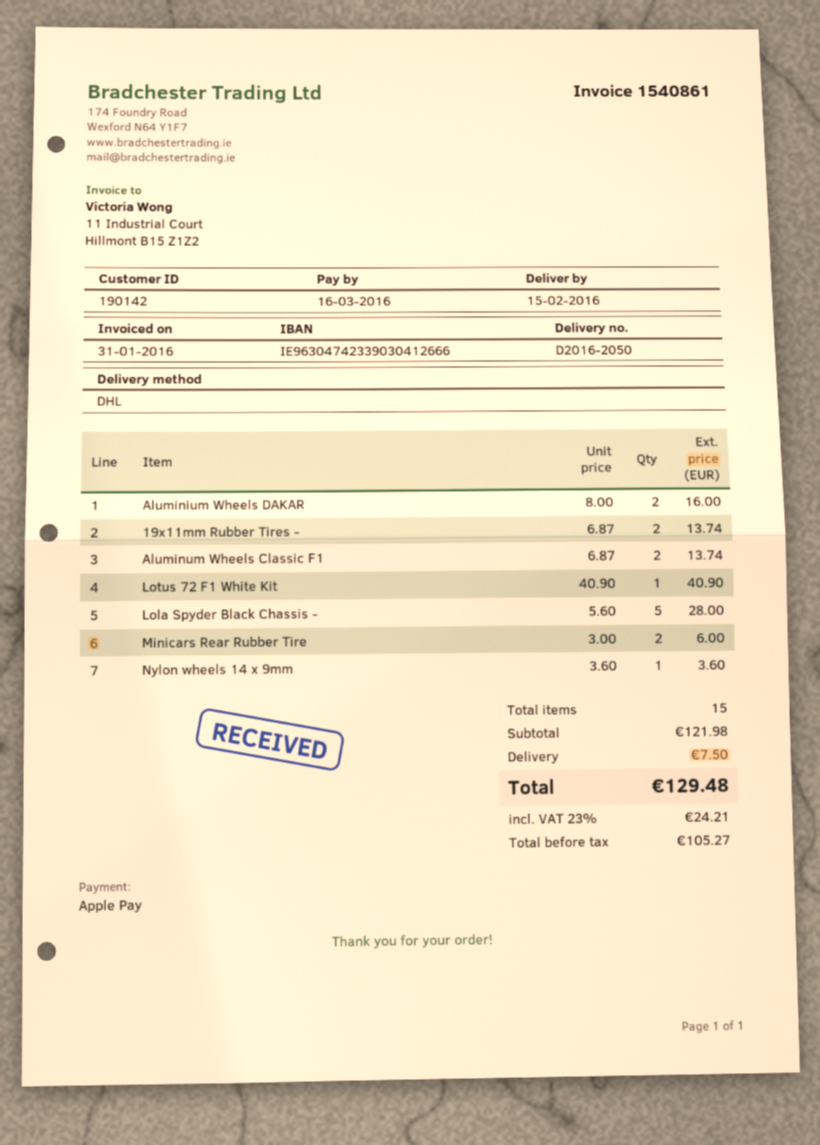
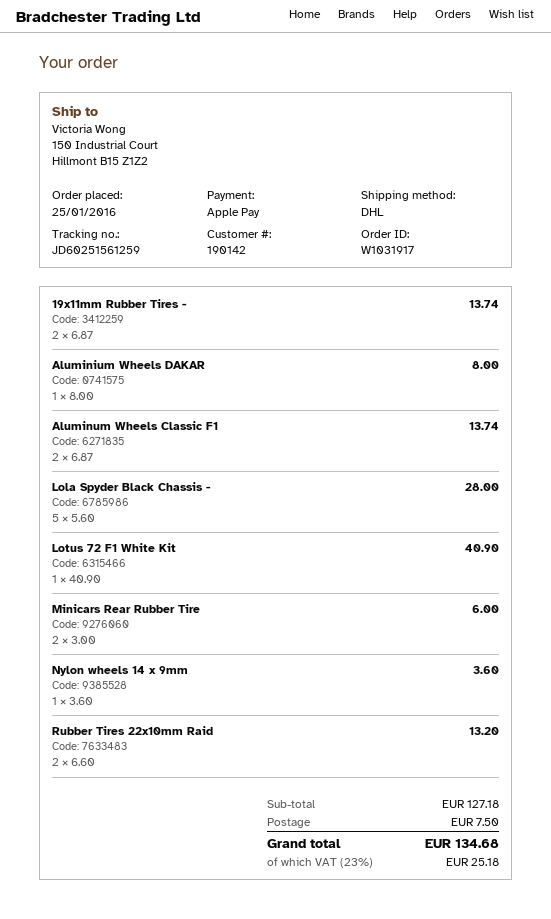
Aluminium Wheels DAKAR: 2 x 8.00 = 16.00 -> 1 x 8.00 = 8.00
Rubber Tires 22x10mm Raid: none -> 2 x 6.60 = 13.20
subtotal: 121.98 -> 127.18
tax: 23% = 24.21 -> 23% = 25.18
total: 129.48 -> 134.68

